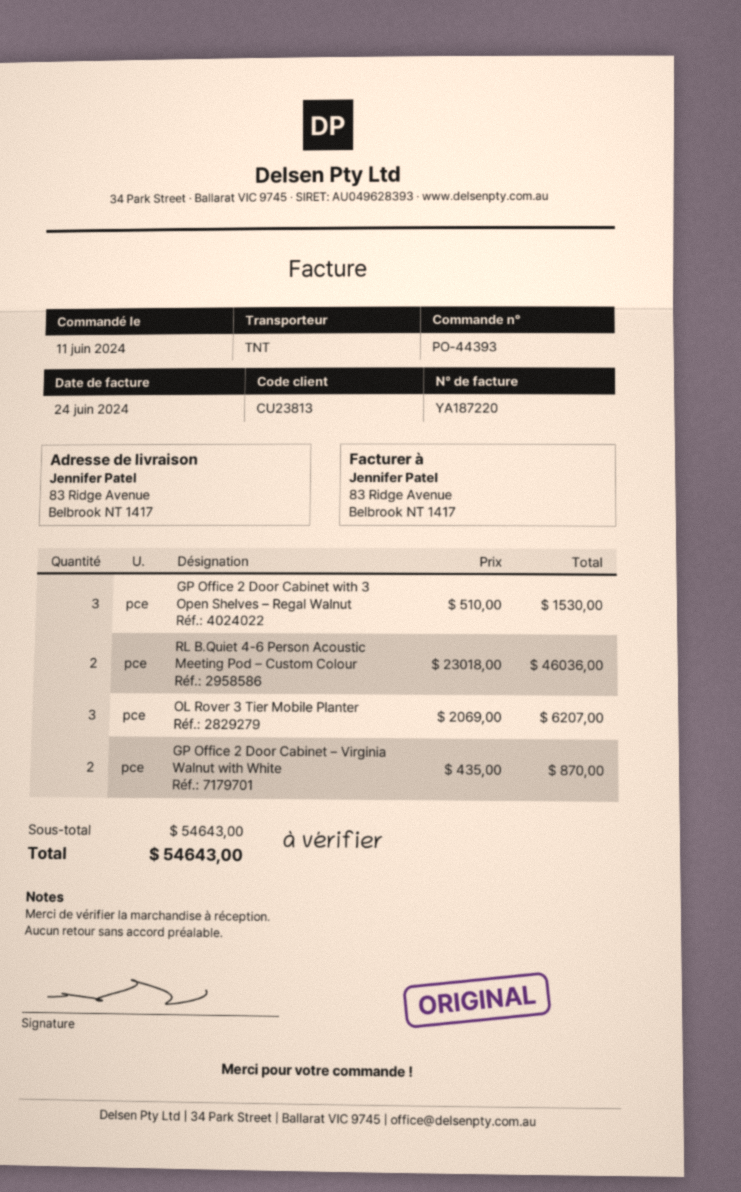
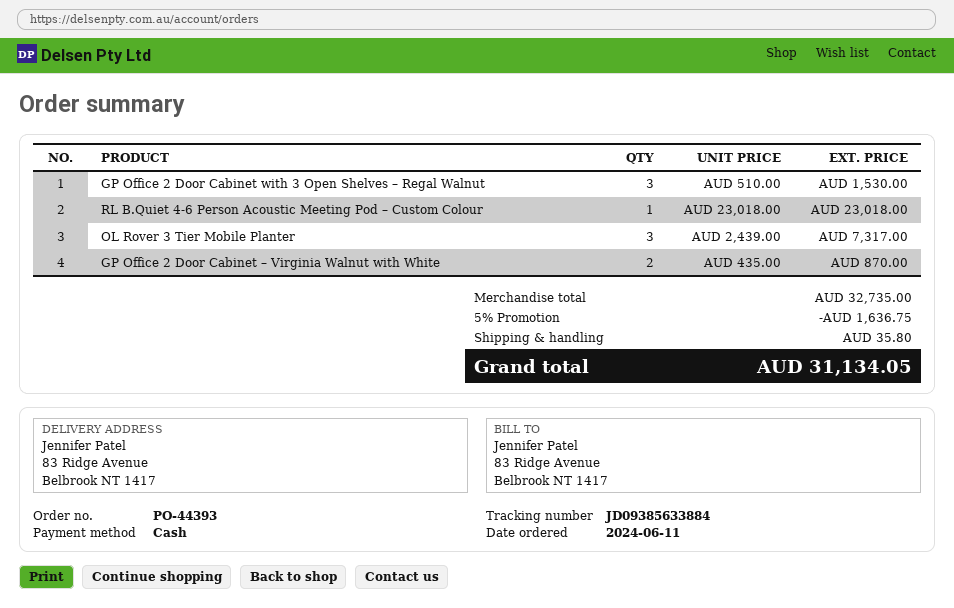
RL B.Quiet 4-6 Person Acoustic Meeting Pod – Custom Colour: 2 x 23018.00 = 46036.00 -> 1 x 23018.00 = 23018.00
OL Rover 3 Tier Mobile Planter: 3 x 2069.00 = 6207.00 -> 3 x 2439.00 = 7317.00
subtotal: 54643.00 -> 32735.00
discount: none -> 5% = 1636.75
shipping: none -> 35.80
total: 54643.00 -> 31134.05

